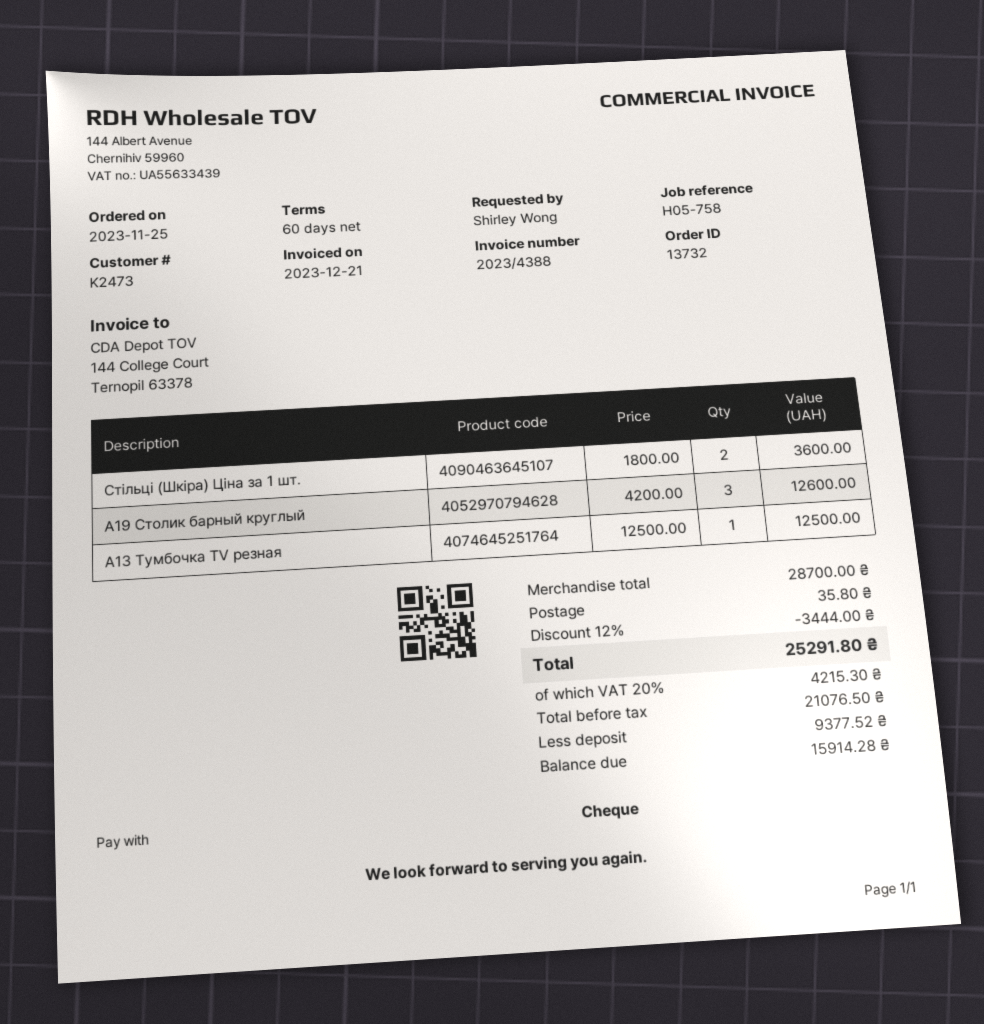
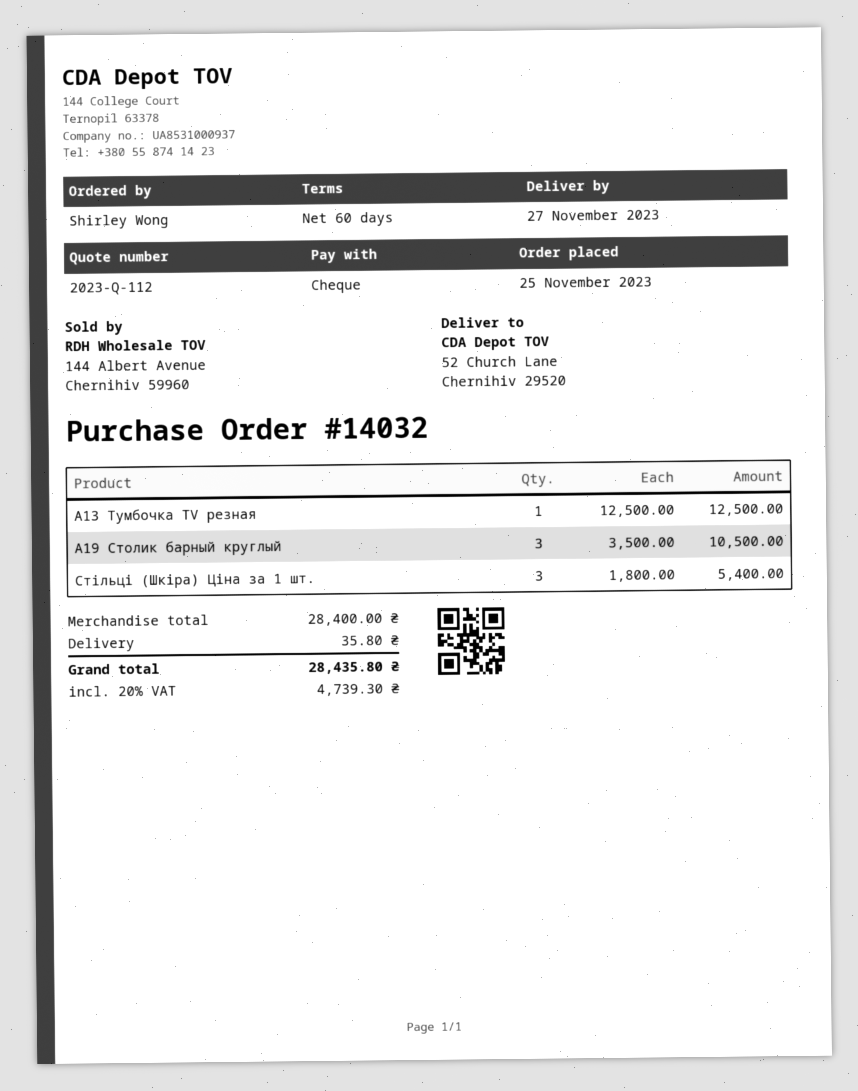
order number: 13732 -> 14032
Стільці (Шкіра) Ціна за 1 шт.: 2 x 1800.00 = 3600.00 -> 3 x 1800.00 = 5400.00
А19 Столик барный круглый: 3 x 4200.00 = 12600.00 -> 3 x 3500.00 = 10500.00
subtotal: 28700.00 -> 28400.00
discount: 12% = 3444.00 -> none
tax: 20% = 4215.30 -> 20% = 4739.30
total: 25291.80 -> 28435.80

